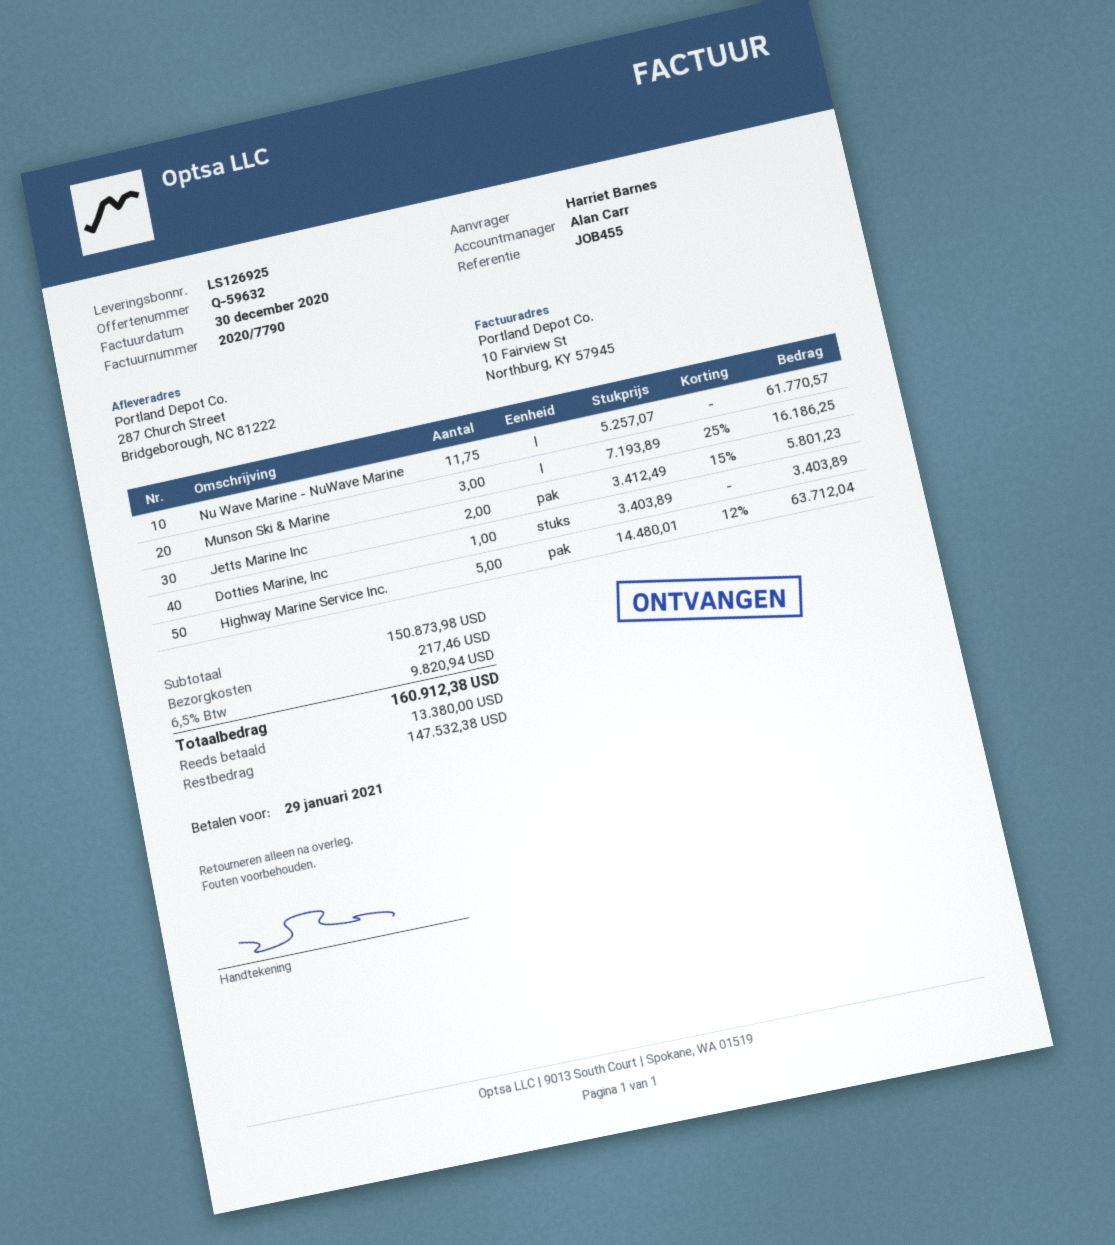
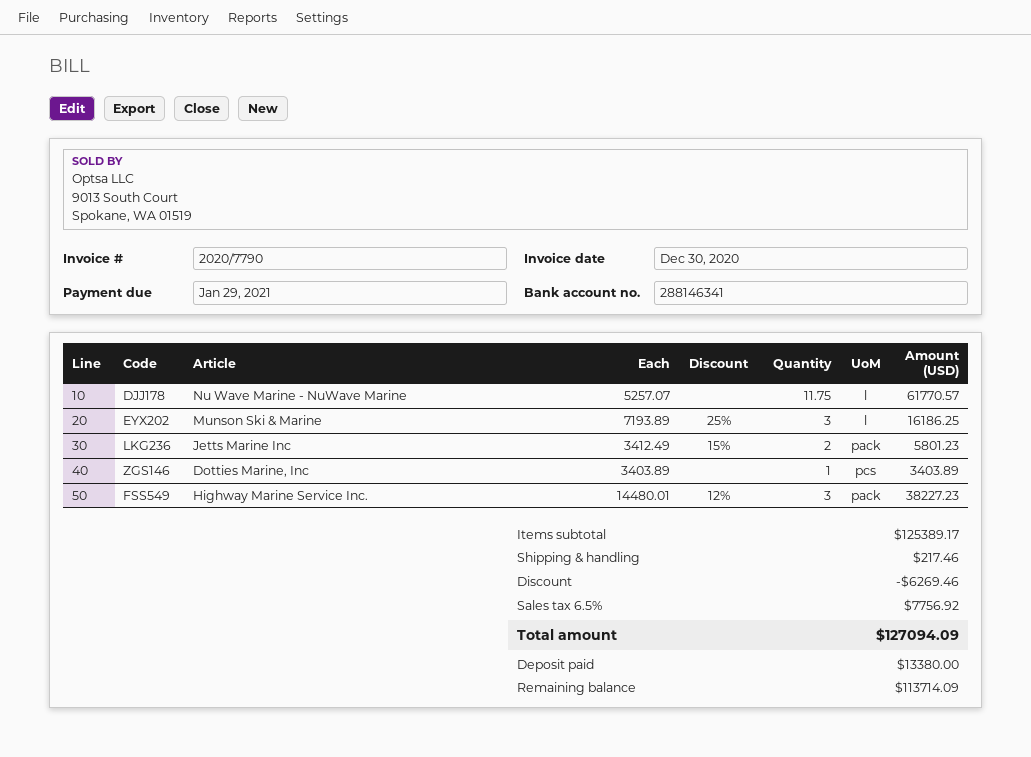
Highway Marine Service Inc.: 5 x 14480.01 - 12% = 63712.04 -> 3 x 14480.01 - 12% = 38227.23
subtotal: 150873.98 -> 125389.17
discount: none -> 6269.46
tax: 6.5% = 9820.94 -> 6.5% = 7756.92
total: 160912.38 -> 127094.09
balance: 147532.38 -> 113714.09

